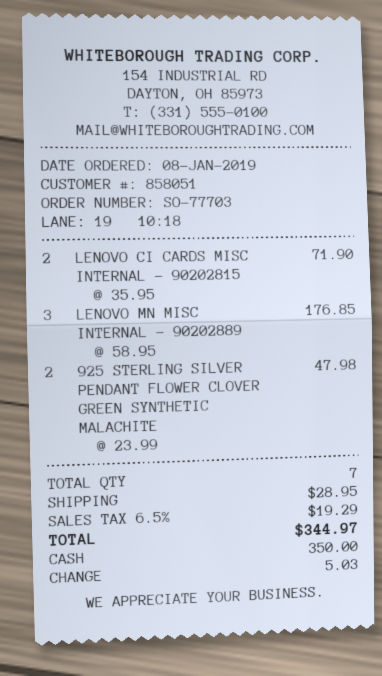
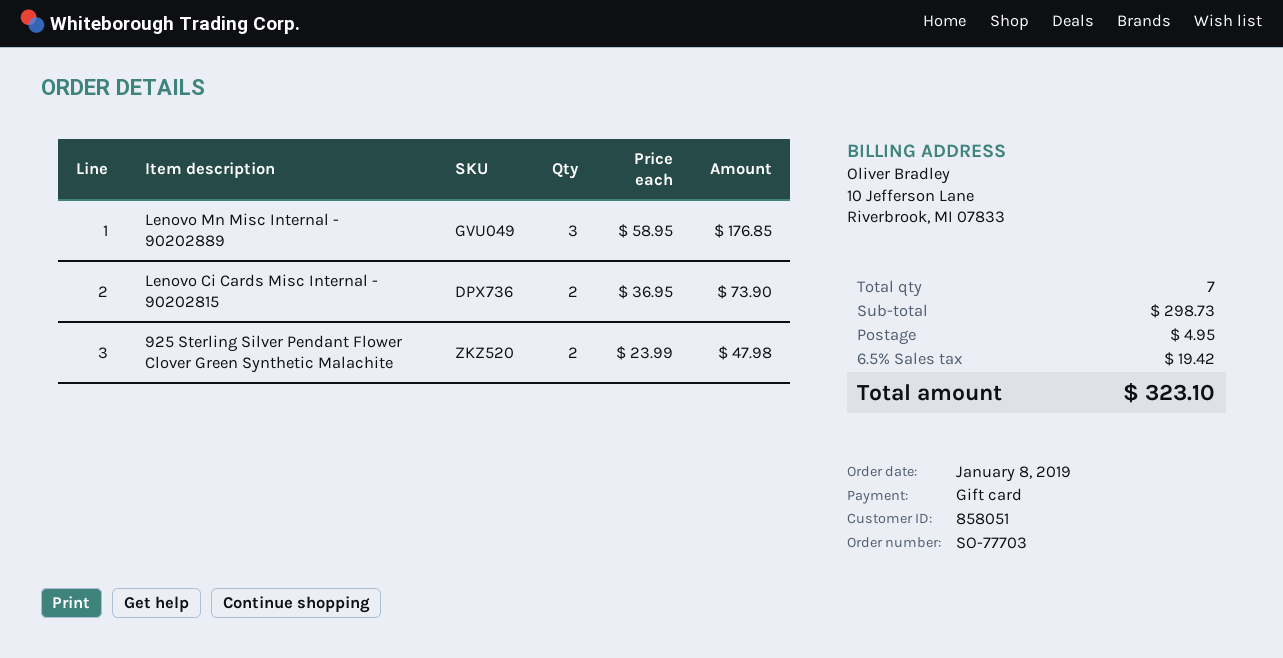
payment method: cash -> gift card
LENOVO CI CARDS MISC INTERNAL - 90202815: 2 x 35.95 = 71.90 -> 2 x 36.95 = 73.90
shipping: 28.95 -> 4.95
tax: 6.5% = 19.29 -> 6.5% = 19.42
total: 344.97 -> 323.10

